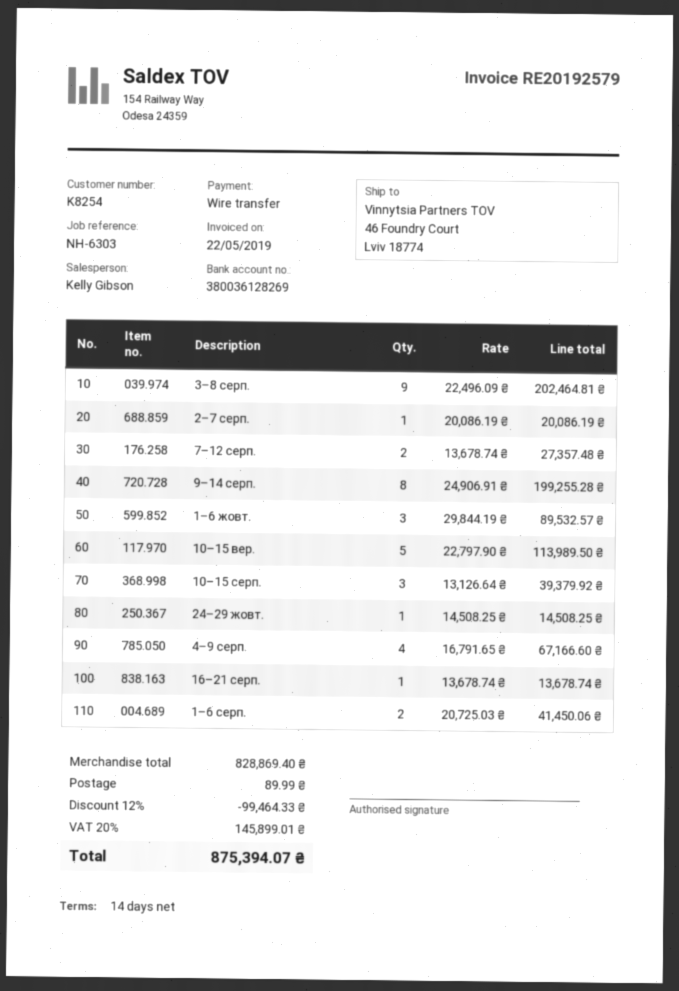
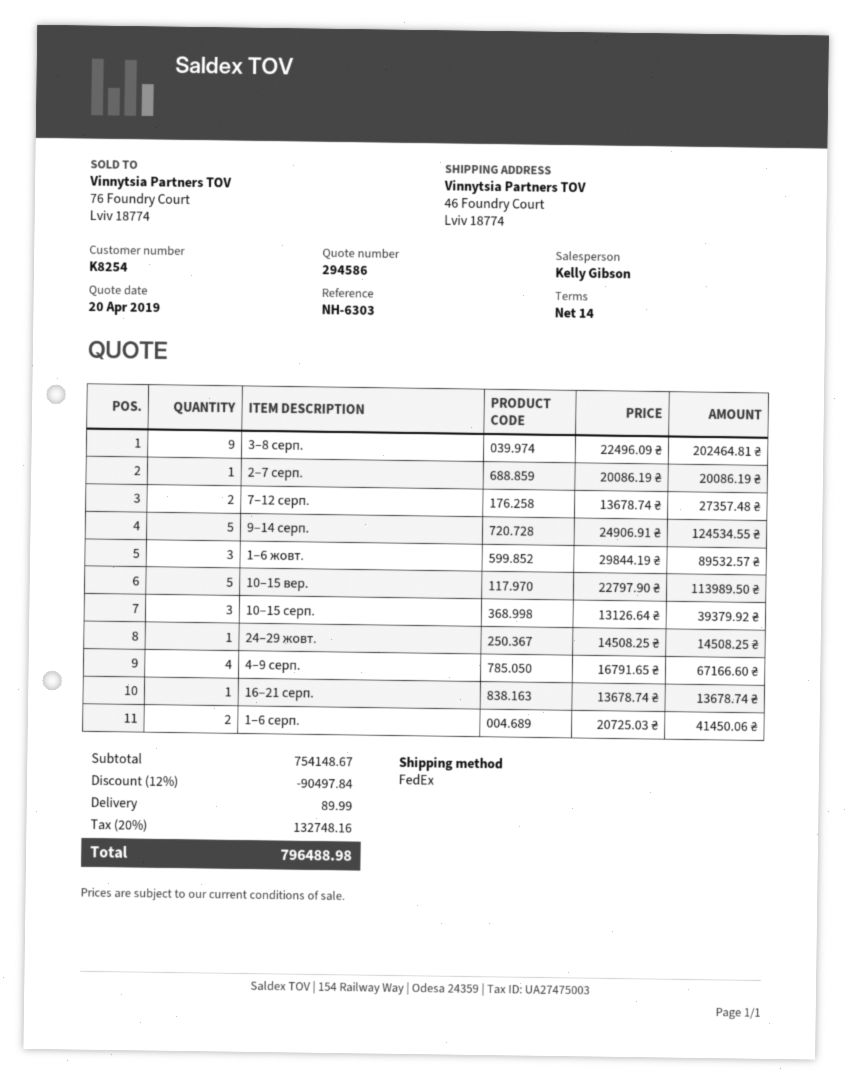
9–14 серп.: 8 x 24906.91 = 199255.28 -> 5 x 24906.91 = 124534.55
subtotal: 828869.40 -> 754148.67
discount: 12% = 99464.33 -> 12% = 90497.84
tax: 20% = 145899.01 -> 20% = 132748.16
total: 875394.07 -> 796488.98

